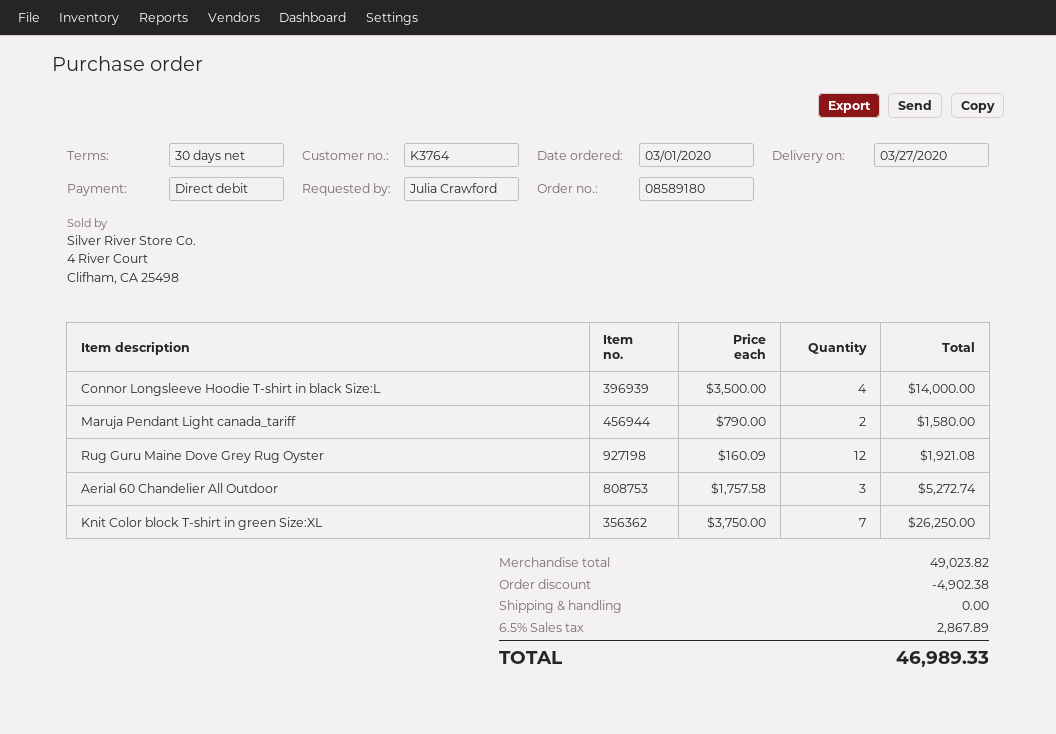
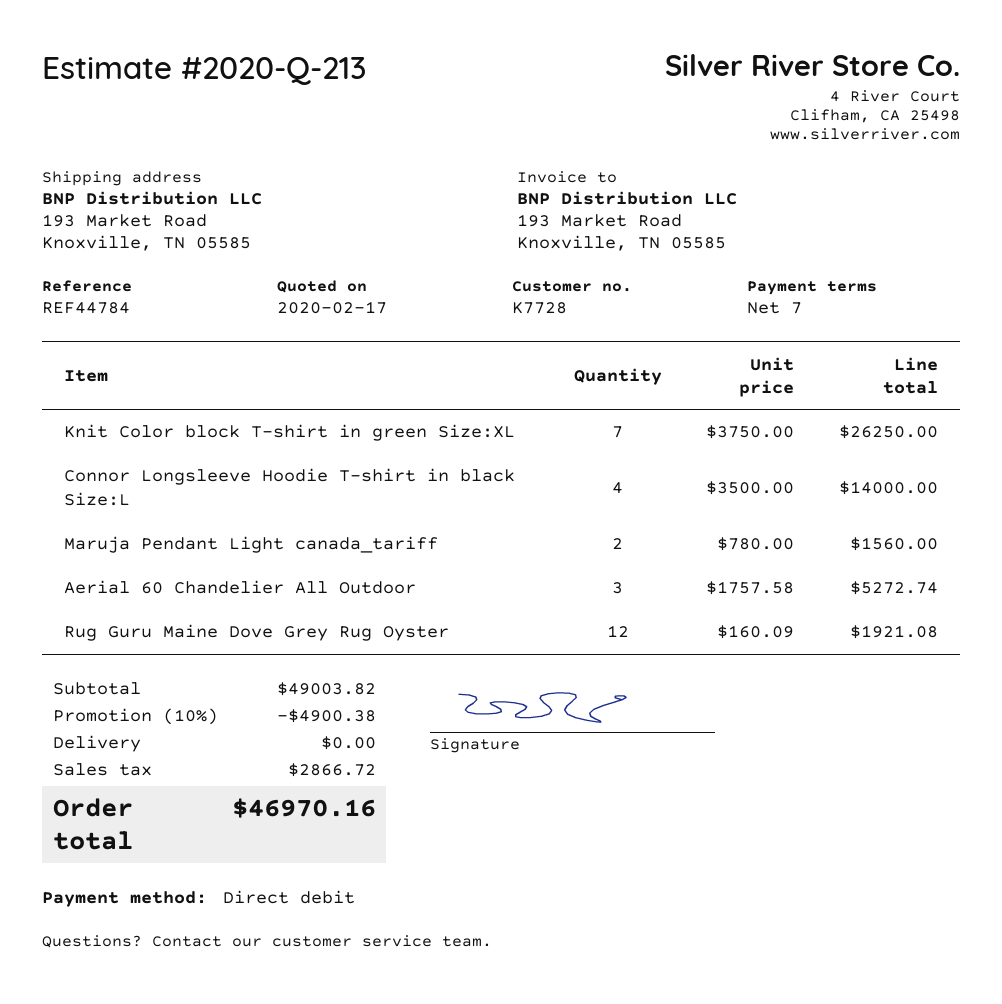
payment terms: 30 days -> 7 days
customer number: K3764 -> K7728
Maruja Pendant Light canada_tariff: 2 x 790.00 = 1580.00 -> 2 x 780.00 = 1560.00
subtotal: 49023.82 -> 49003.82
discount: 4902.38 -> 4900.38
tax: 2867.89 -> 2866.72
total: 46989.33 -> 46970.16

